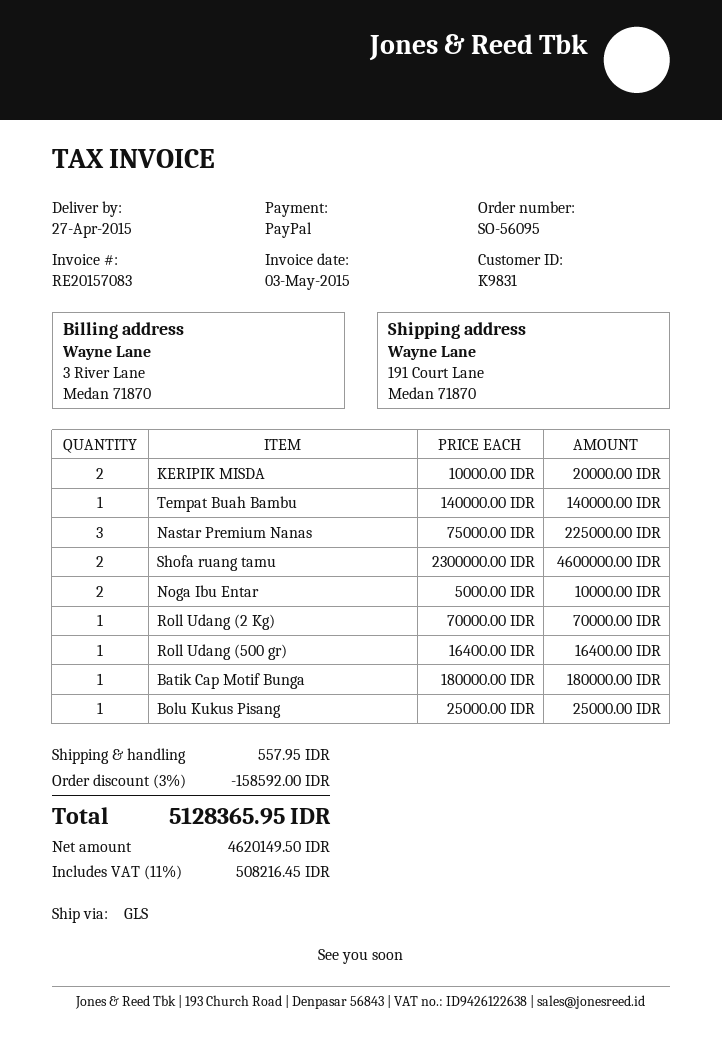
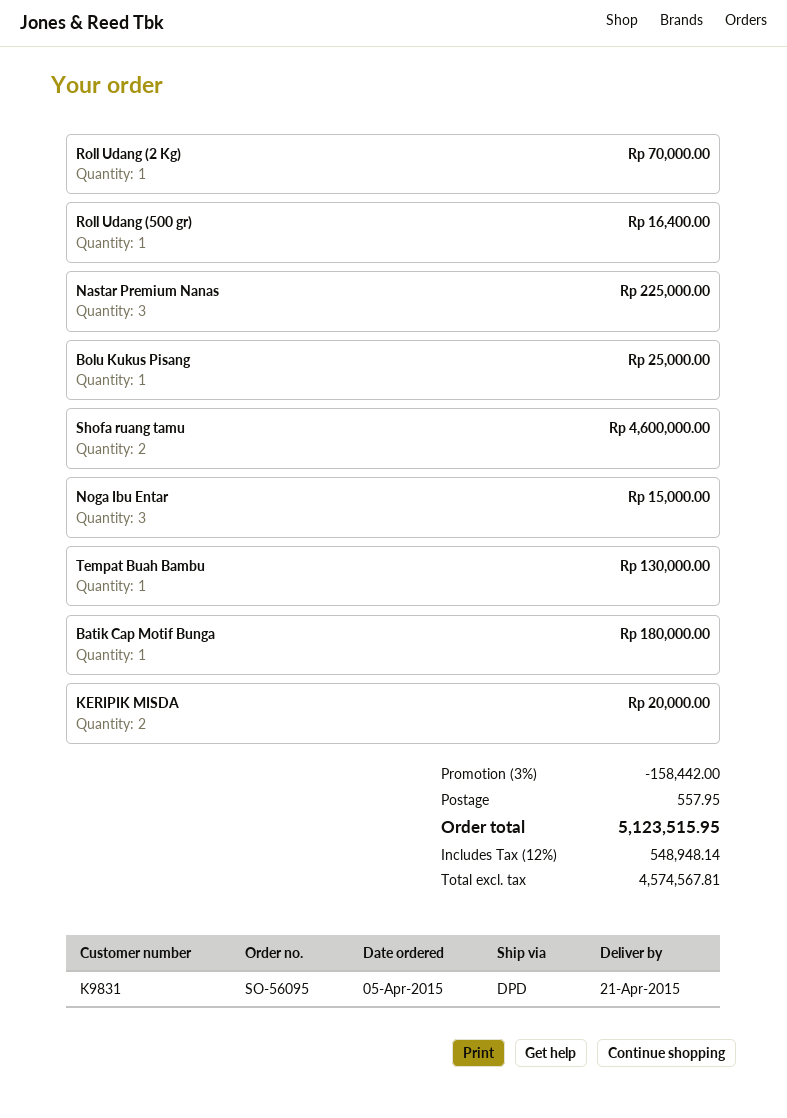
delivery date: 2015-04-27 -> 2015-04-21
shipping method: GLS -> DPD
Tempat Buah Bambu: 1 for 140000.00 -> 1 for 130000.00
Noga Ibu Entar: 2 for 10000.00 -> 3 for 15000.00
discount: 3% = 158592.00 -> 3% = 158442.00
net: 4620149.50 -> 4574567.81
tax: 11% = 508216.45 -> 12% = 548948.14
total: 5128365.95 -> 5123515.95

